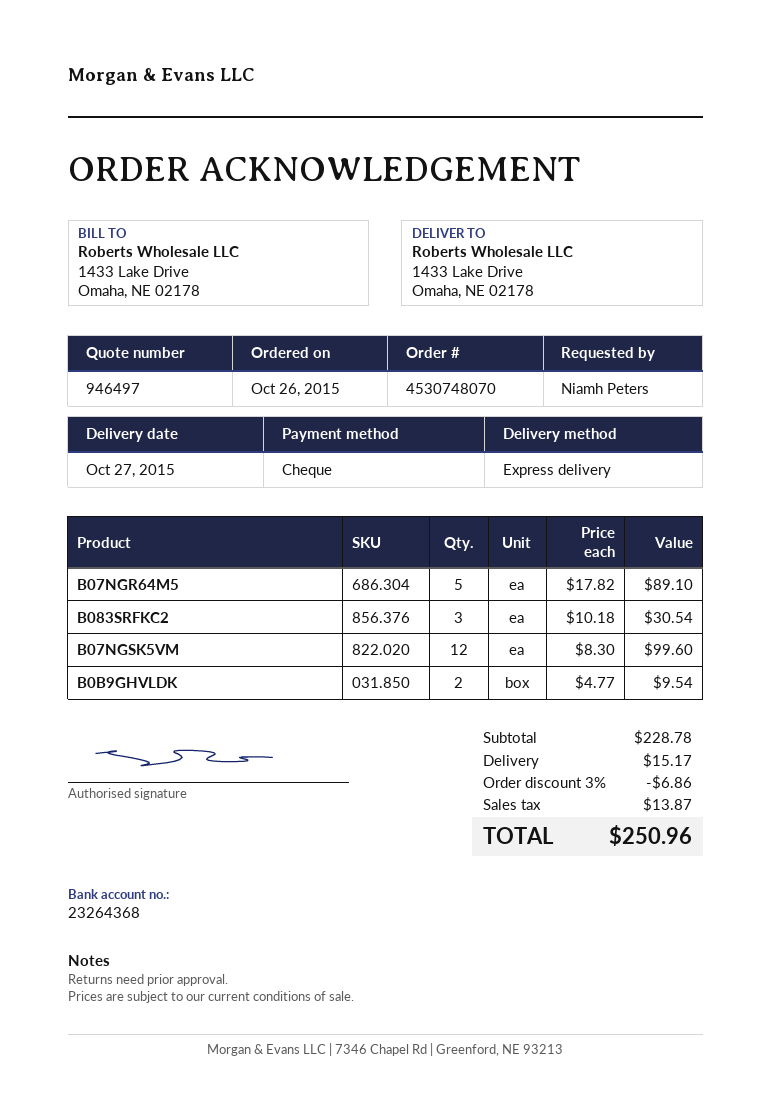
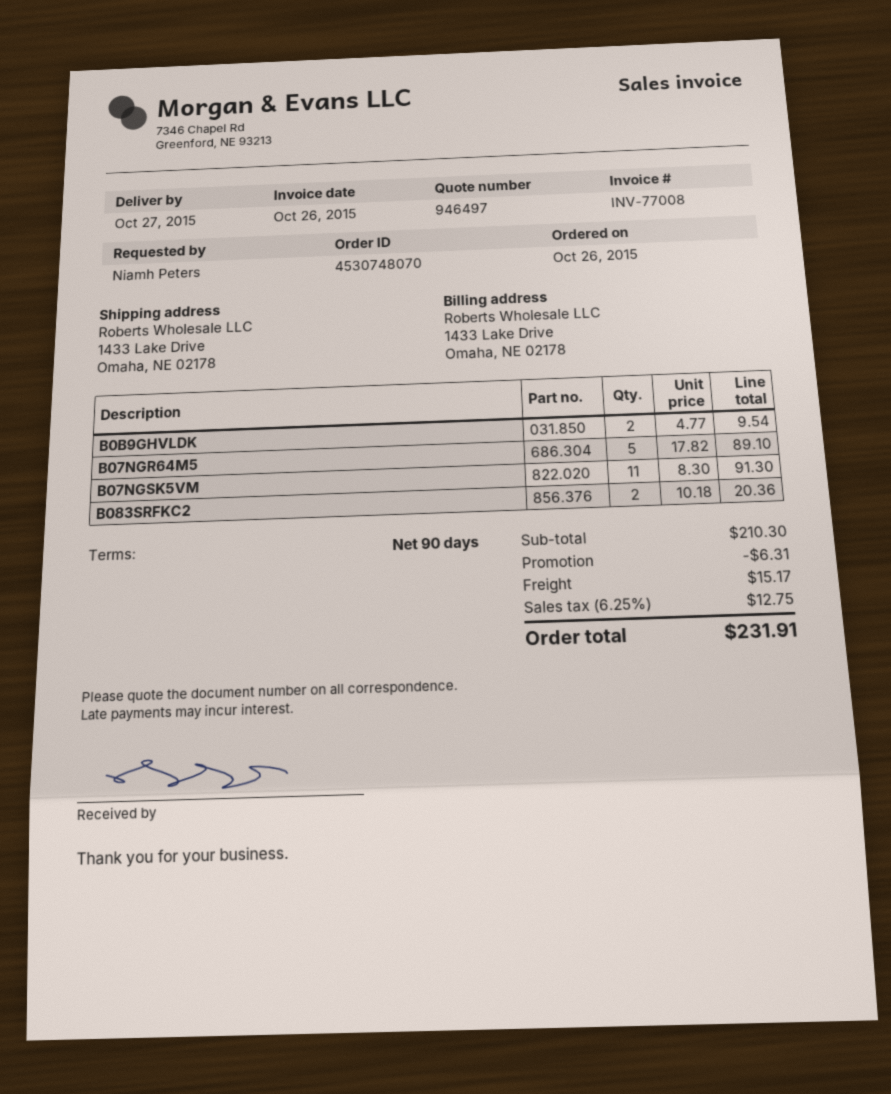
B083SRFKC2: 3 x 10.18 = 30.54 -> 2 x 10.18 = 20.36
B07NGSK5VM: 12 x 8.30 = 99.60 -> 11 x 8.30 = 91.30
subtotal: 228.78 -> 210.30
discount: 6.86 -> 6.31
tax: 13.87 -> 12.75
total: 250.96 -> 231.91

